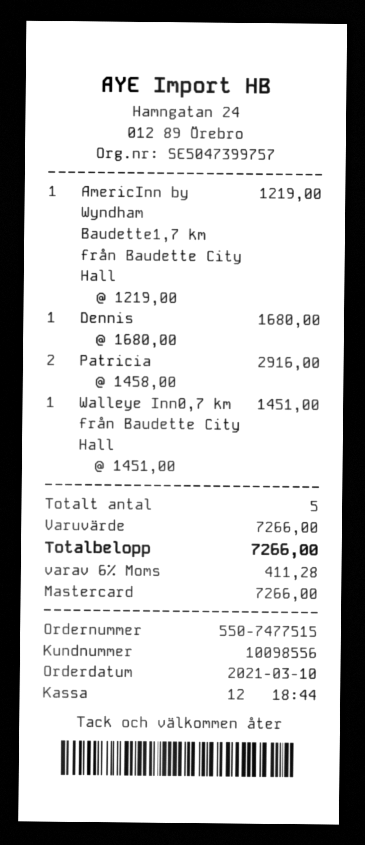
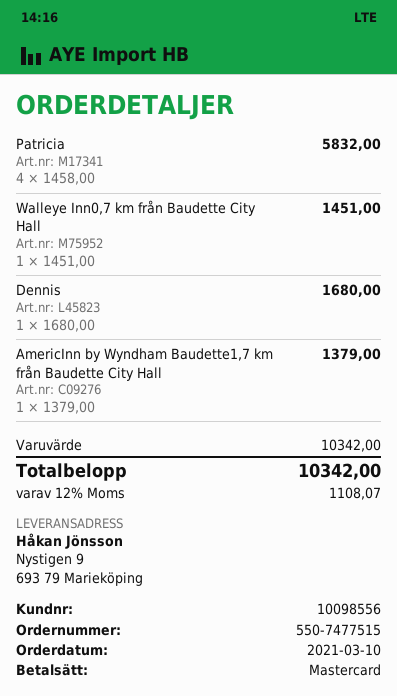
AmericInn by Wyndham Baudette1,7 km från Baudette City Hall: 1 x 1219.00 = 1219.00 -> 1 x 1379.00 = 1379.00
Patricia: 2 x 1458.00 = 2916.00 -> 4 x 1458.00 = 5832.00
subtotal: 7266.00 -> 10342.00
tax: 6% = 411.28 -> 12% = 1108.07
total: 7266.00 -> 10342.00

